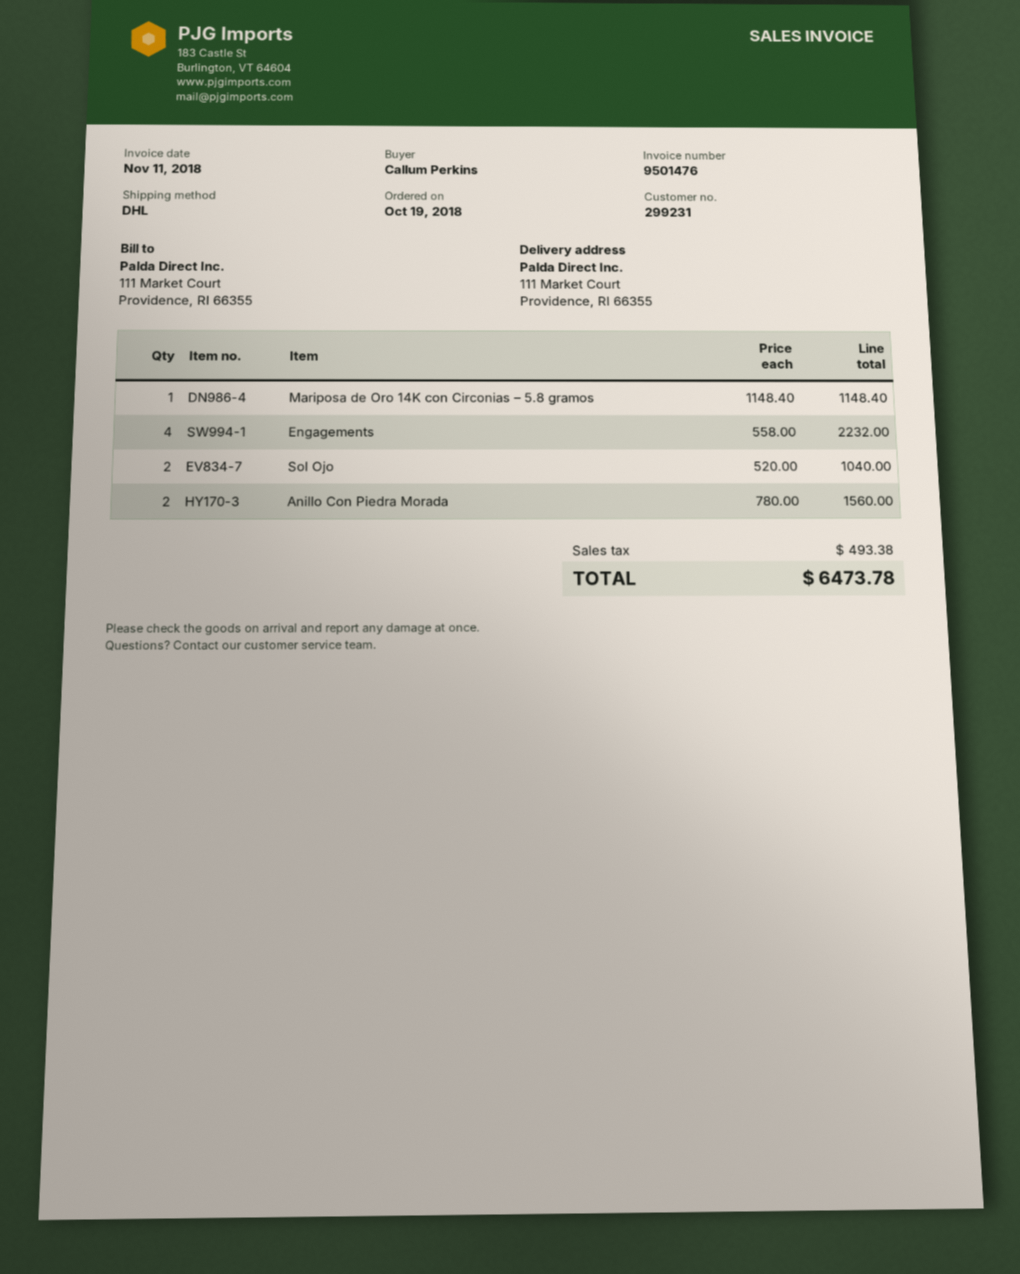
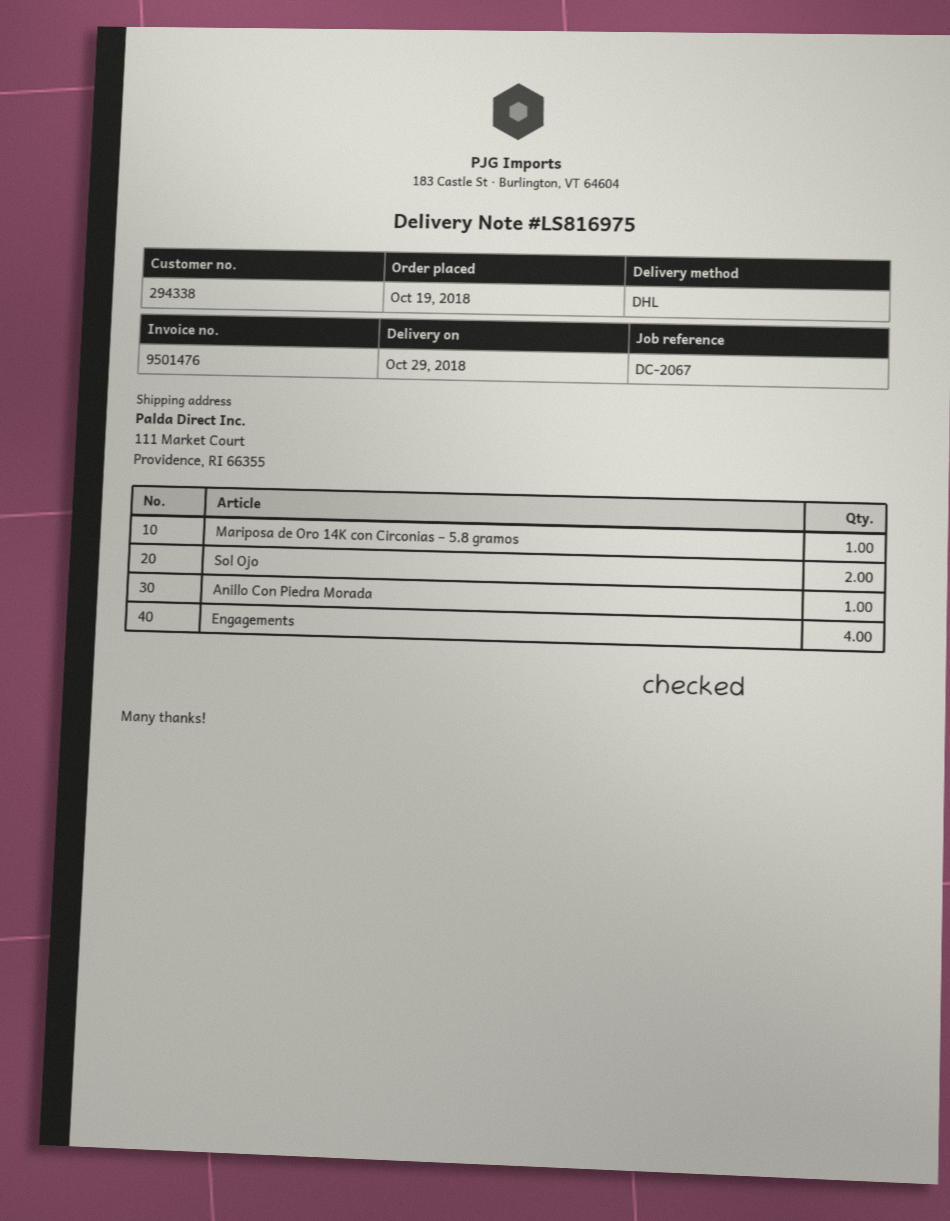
customer number: 299231 -> 294338
Anillo Con Piedra Morada: 2 -> 1

